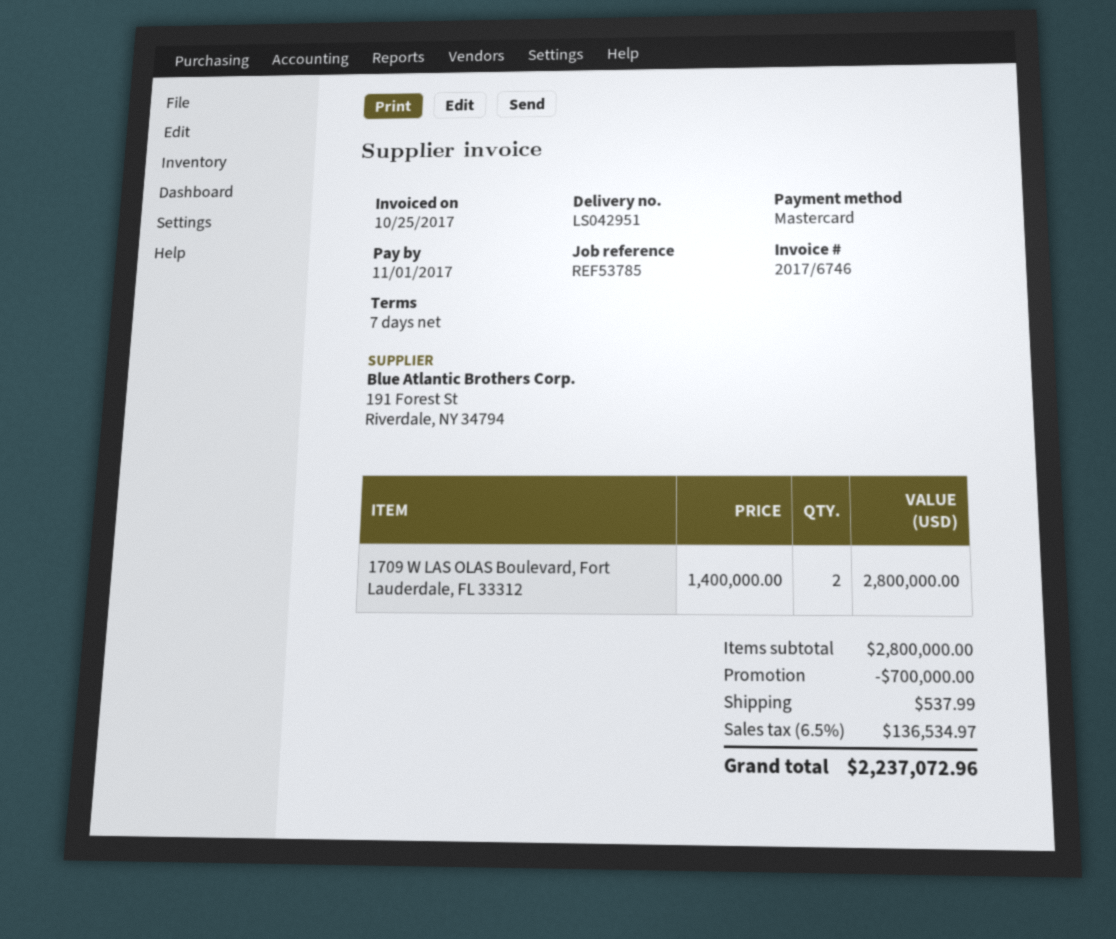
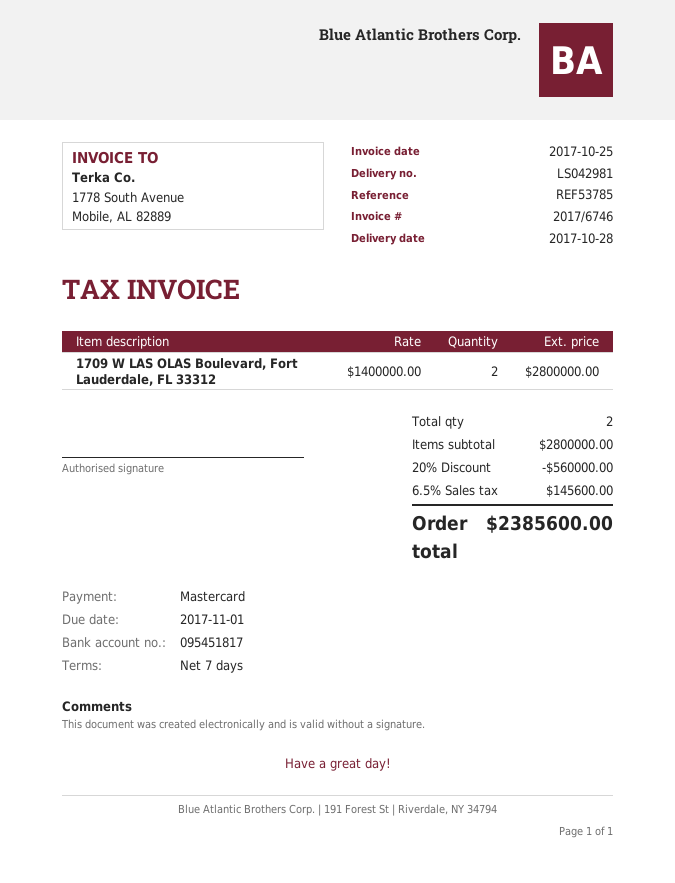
delivery note number: LS042951 -> LS042981
discount: 700000.00 -> 560000.00
shipping: 537.99 -> none
tax: 6.5% = 136534.97 -> 6.5% = 145600.00
total: 2237072.96 -> 2385600.00

